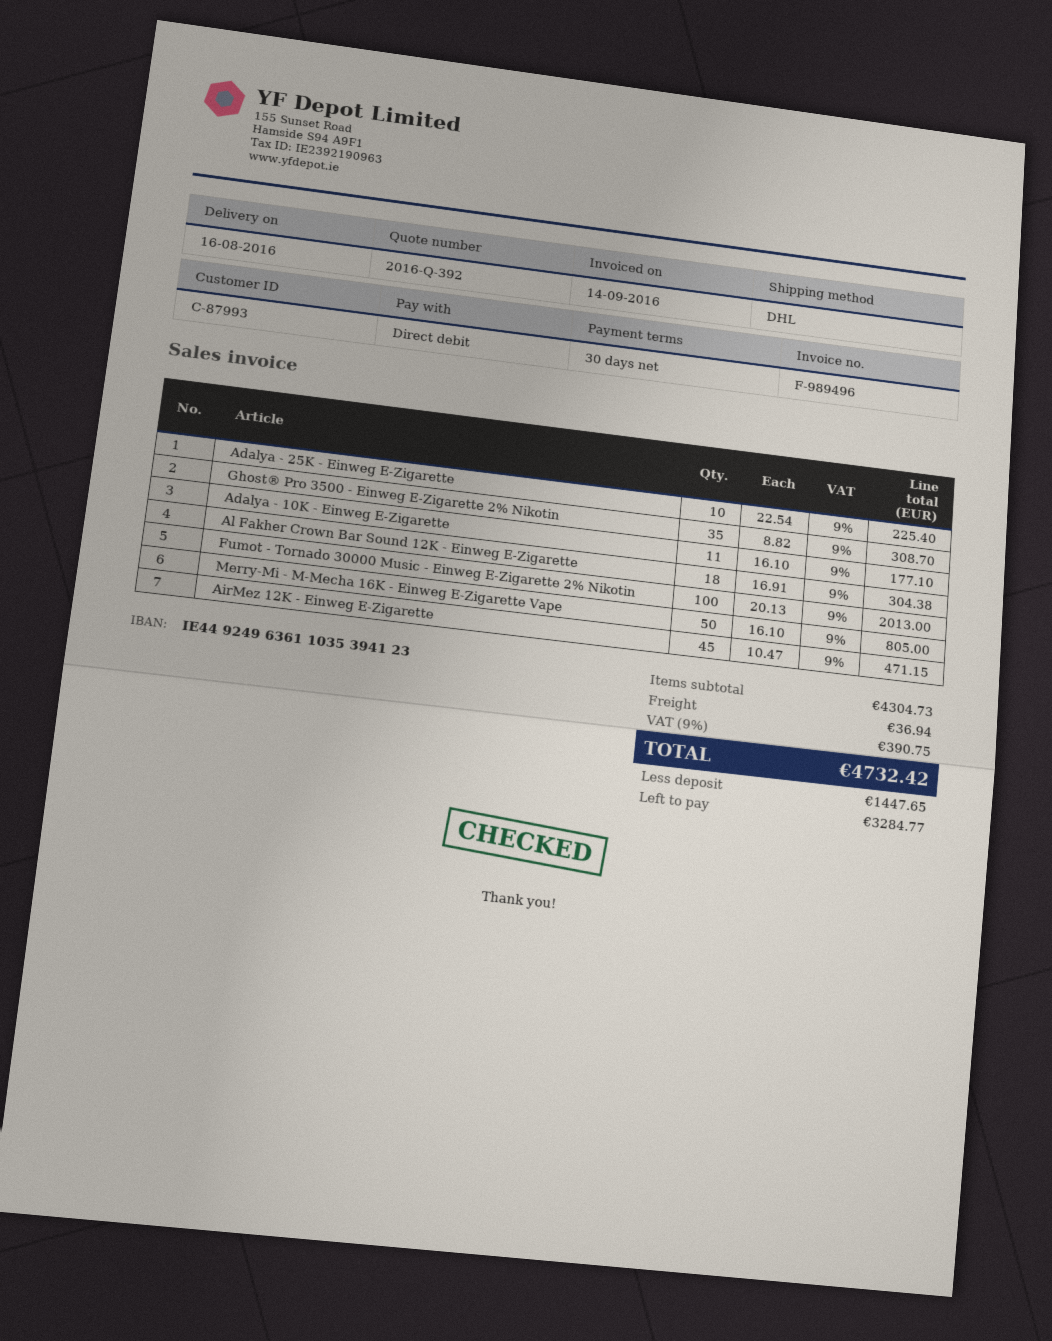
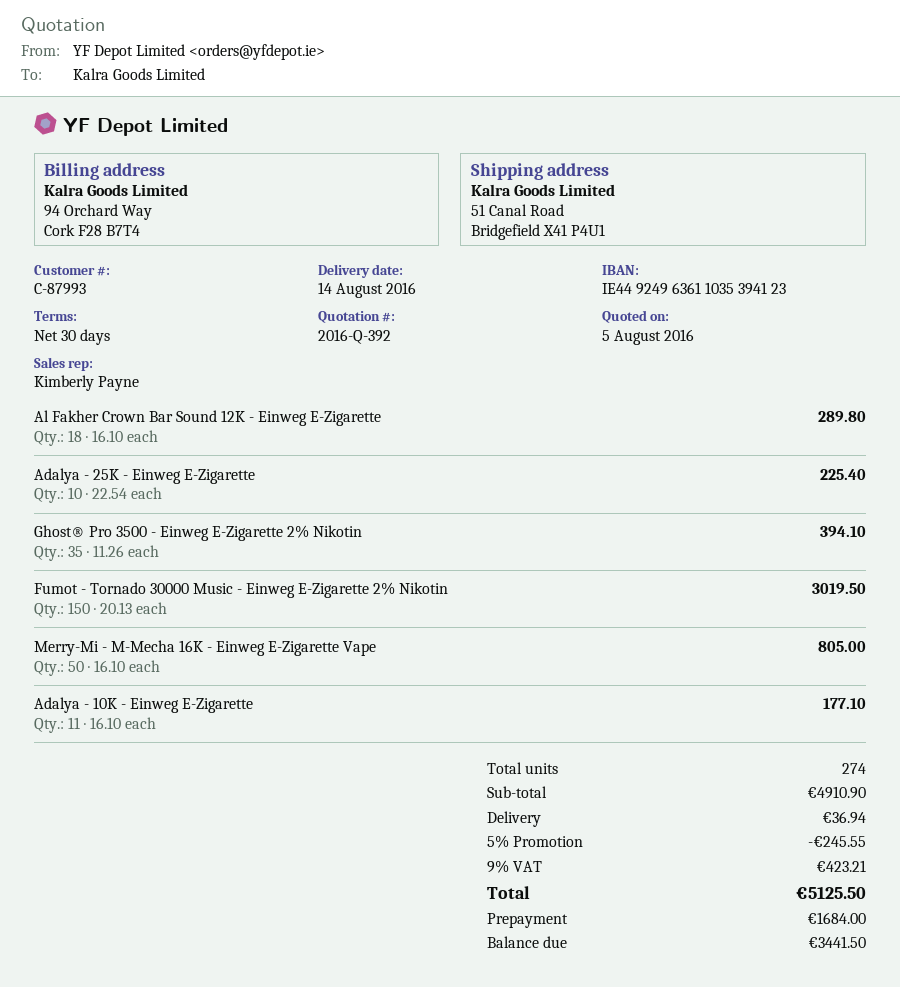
delivery date: 2016-08-16 -> 2016-08-14
Ghost® Pro 3500 - Einweg E-Zigarette 2% Nikotin: 35 x 8.82 = 308.70 -> 35 x 11.26 = 394.10
Al Fakher Crown Bar Sound 12K - Einweg E-Zigarette: 18 x 16.91 = 304.38 -> 18 x 16.10 = 289.80
Fumot - Tornado 30000 Music - Einweg E-Zigarette 2% Nikotin: 100 x 20.13 = 2013.00 -> 150 x 20.13 = 3019.50
AirMez 12K - Einweg E-Zigarette: 45 x 10.47 = 471.15 -> none
subtotal: 4304.73 -> 4910.90
discount: none -> 5% = 245.55
tax: 9% = 390.75 -> 9% = 423.21
total: 4732.42 -> 5125.50
deposit: 1447.65 -> 1684.00
balance: 3284.77 -> 3441.50

